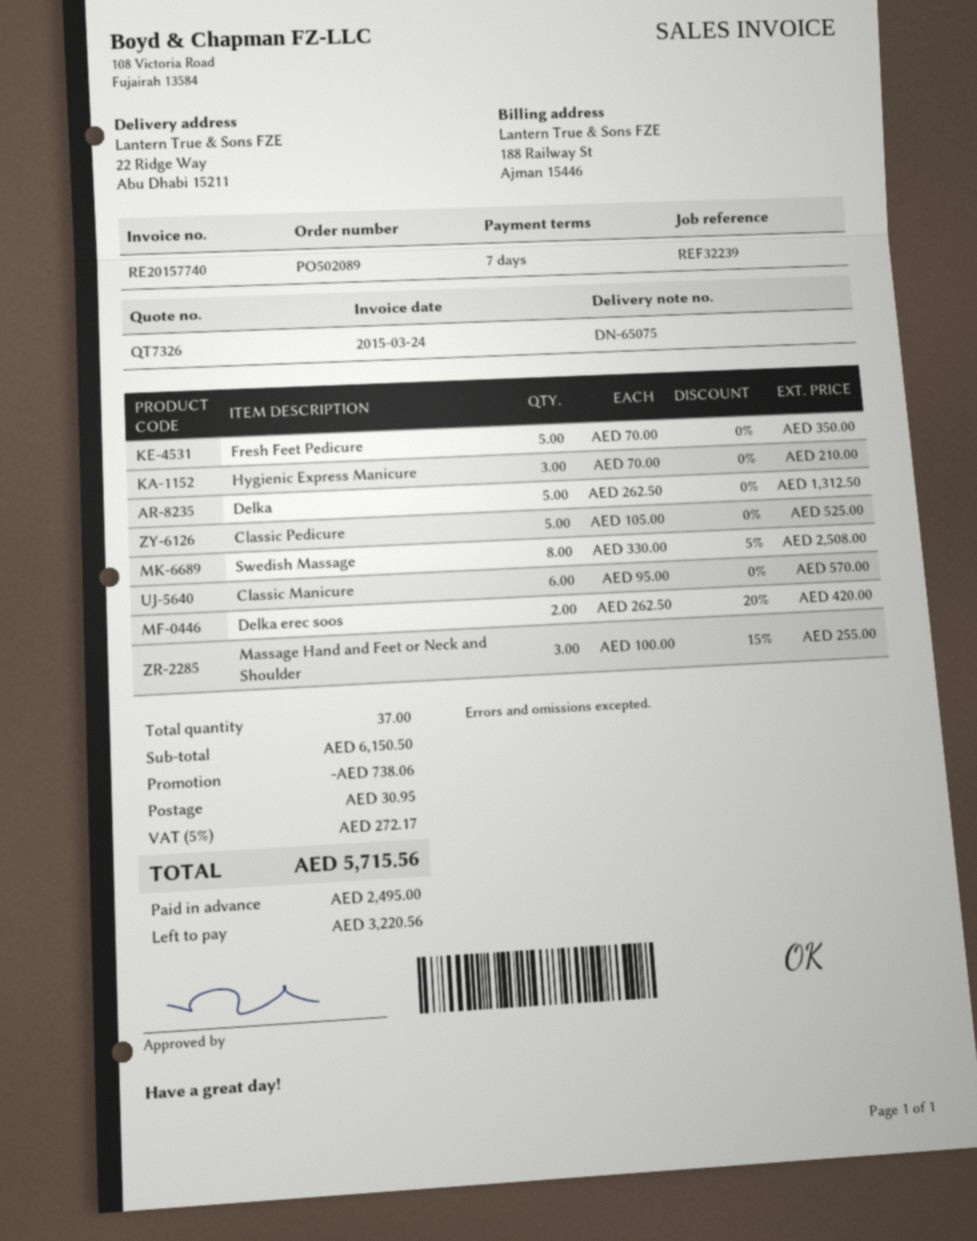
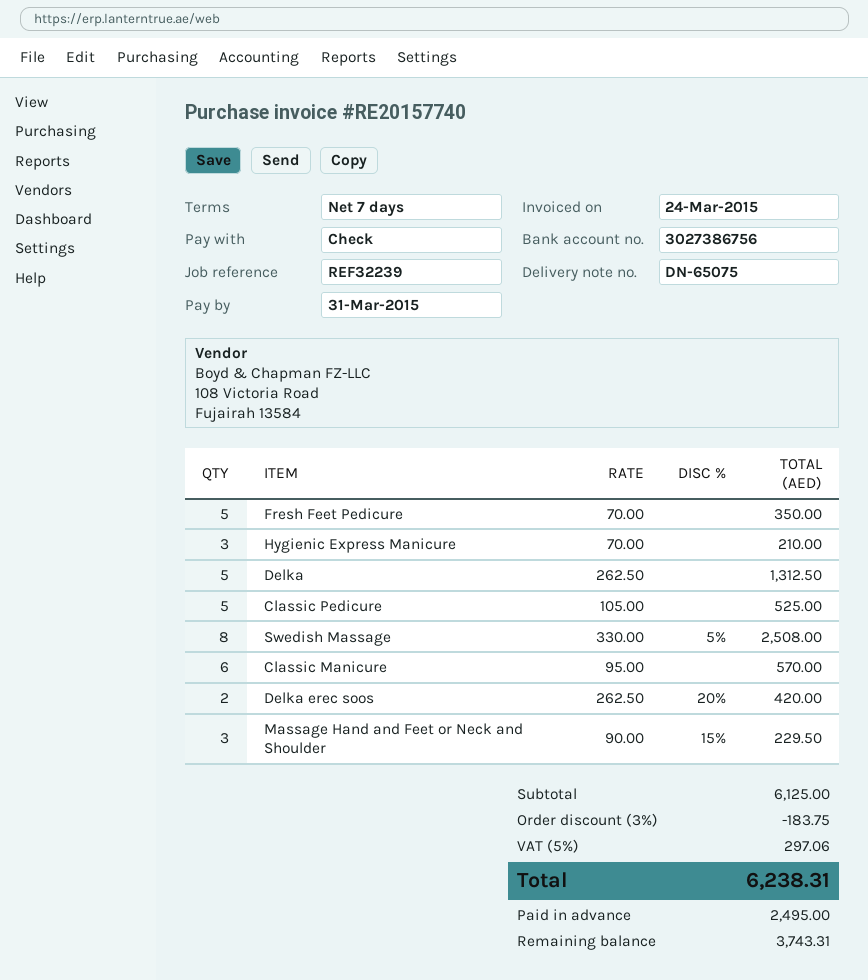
Massage Hand and Feet or Neck and Shoulder: 3 x 100.00 - 15% = 255.00 -> 3 x 90.00 - 15% = 229.50
subtotal: 6150.50 -> 6125.00
discount: 738.06 -> 183.75
shipping: 30.95 -> none
tax: 5% = 272.17 -> 5% = 297.06
total: 5715.56 -> 6238.31
balance: 3220.56 -> 3743.31

